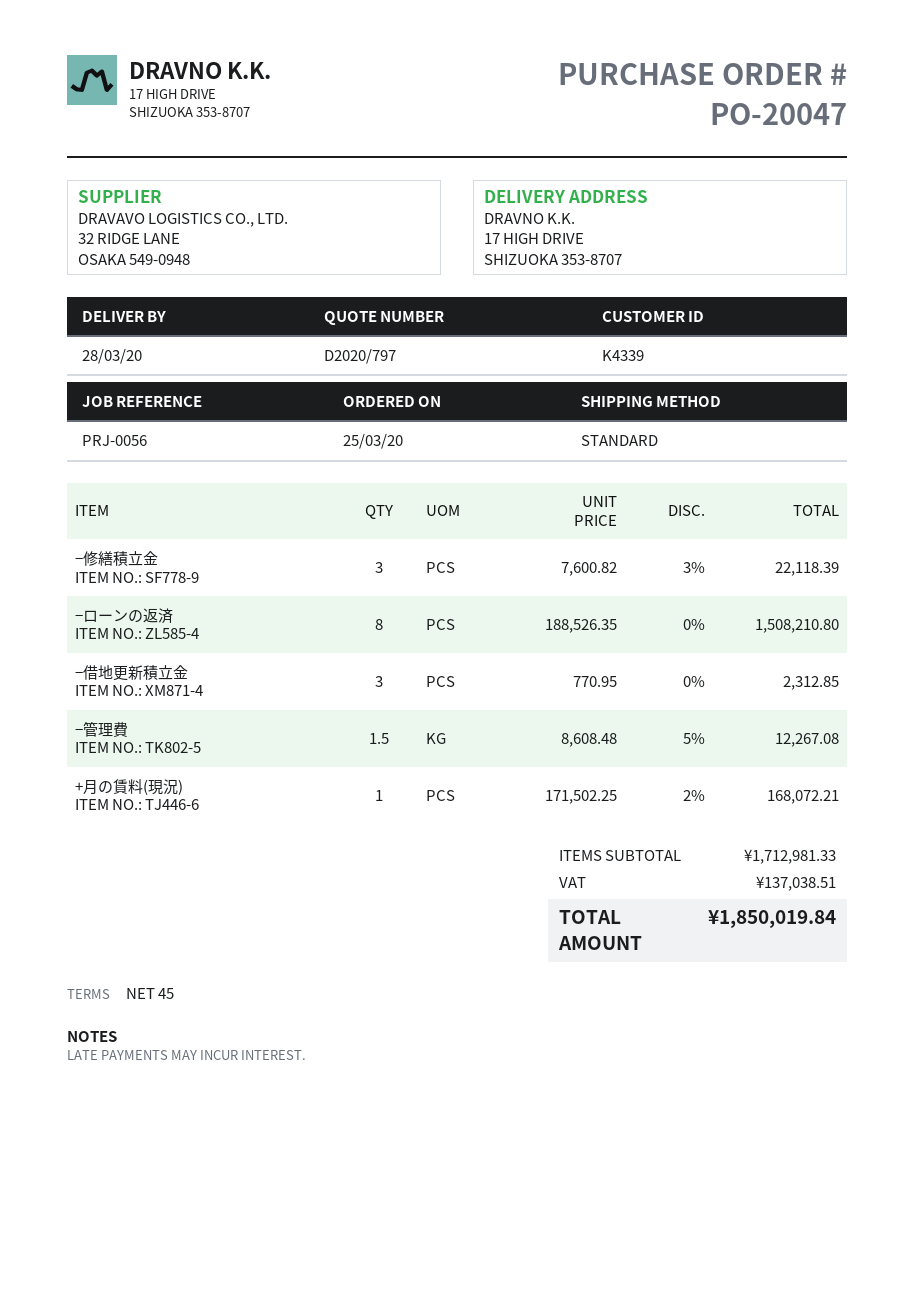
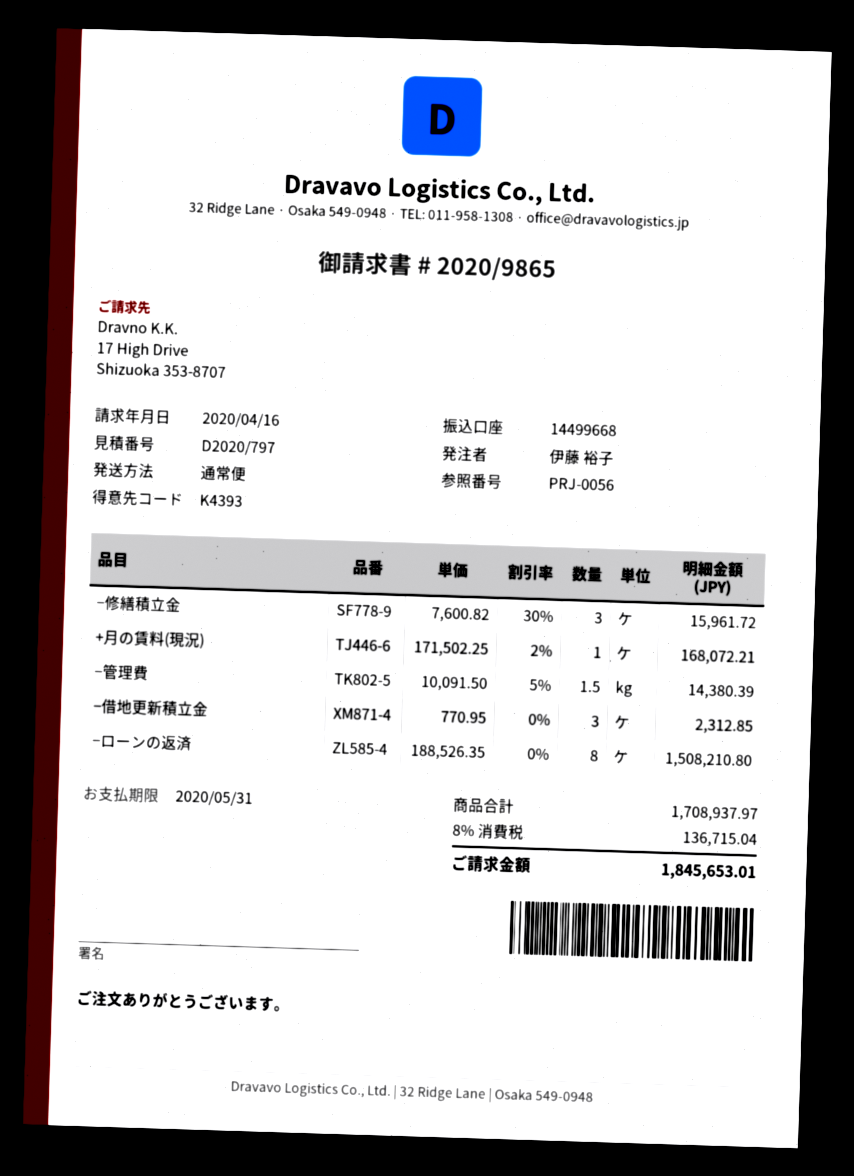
customer number: K4339 -> K4393
−修繕積立金: 3 x 7600.82 - 3% = 22118.39 -> 3 x 7600.82 - 30% = 15961.72
−管理費: 1.5 x 8608.48 - 5% = 12267.08 -> 1.5 x 10091.50 - 5% = 14380.39
subtotal: 1712981.33 -> 1708937.97
tax: 137038.51 -> 136715.04
total: 1850019.84 -> 1845653.01

